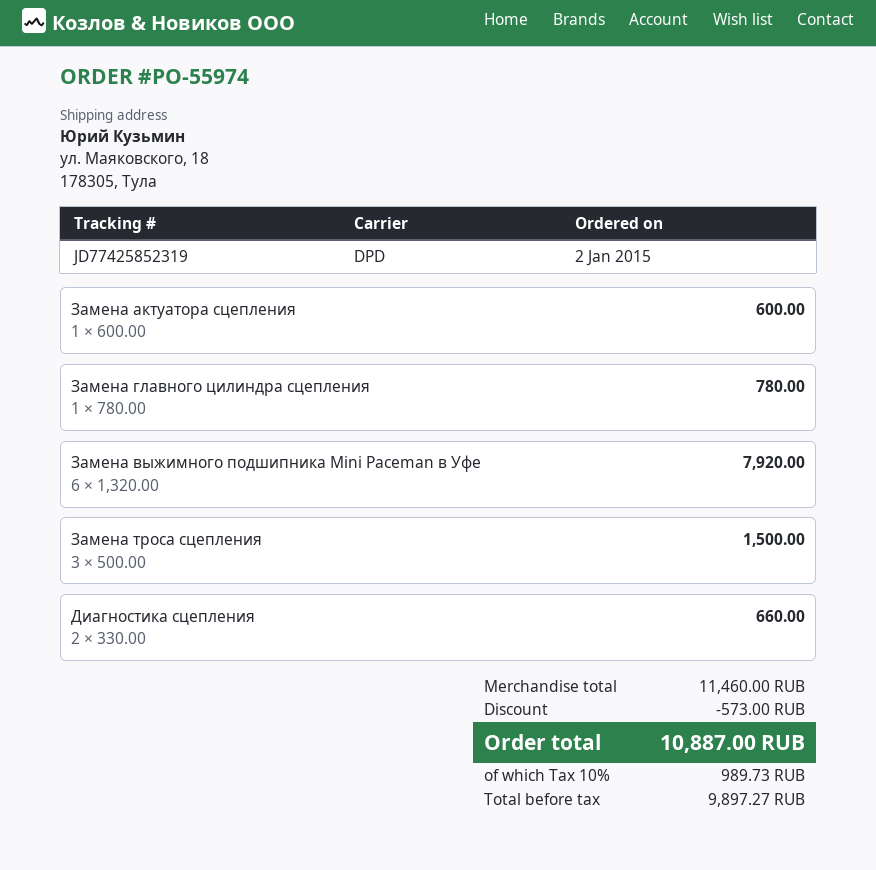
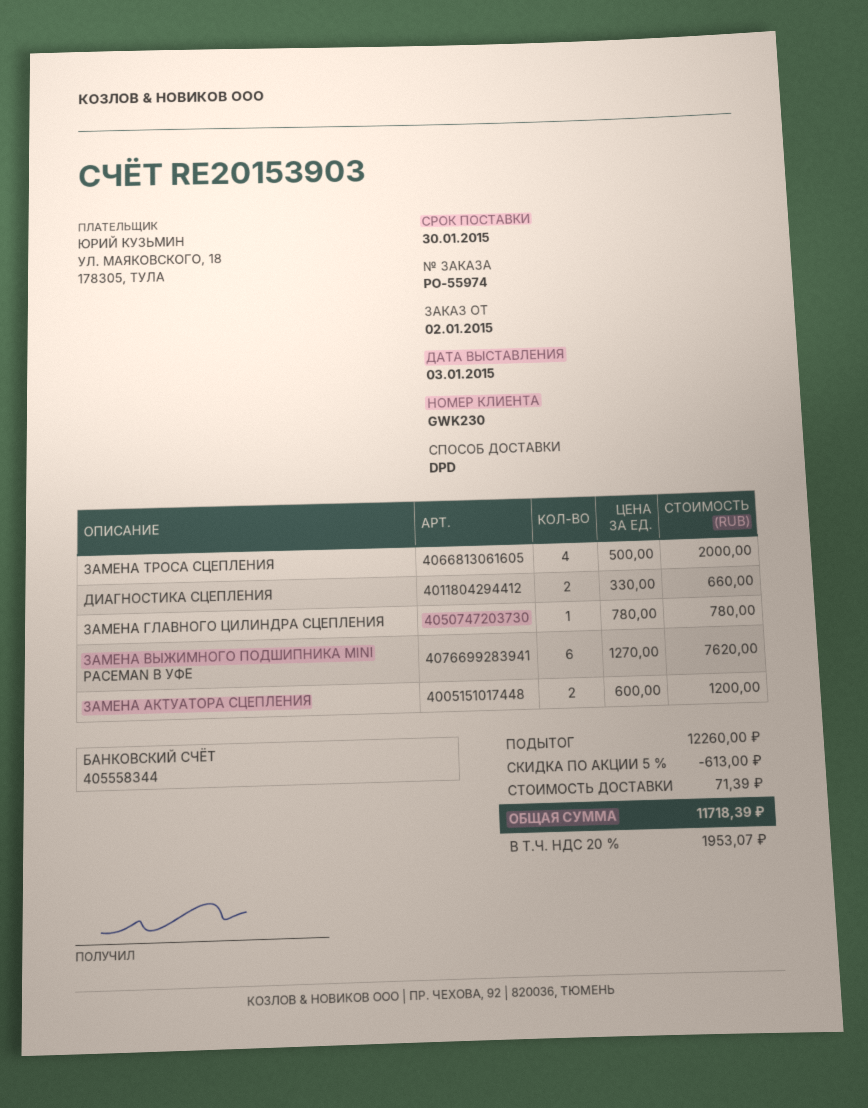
Замена актуатора сцепления: 1 x 600.00 = 600.00 -> 2 x 600.00 = 1200.00
Замена выжимного подшипника Mini Paceman в Уфе: 6 x 1320.00 = 7920.00 -> 6 x 1270.00 = 7620.00
Замена троса сцепления: 3 x 500.00 = 1500.00 -> 4 x 500.00 = 2000.00
subtotal: 11460.00 -> 12260.00
discount: 573.00 -> 613.00
shipping: none -> 71.39
tax: 10% = 989.73 -> 20% = 1953.07
total: 10887.00 -> 11718.39

